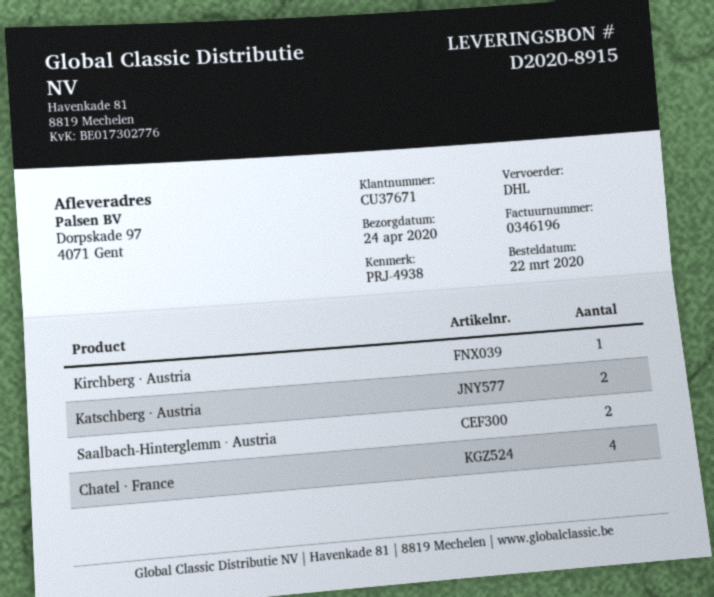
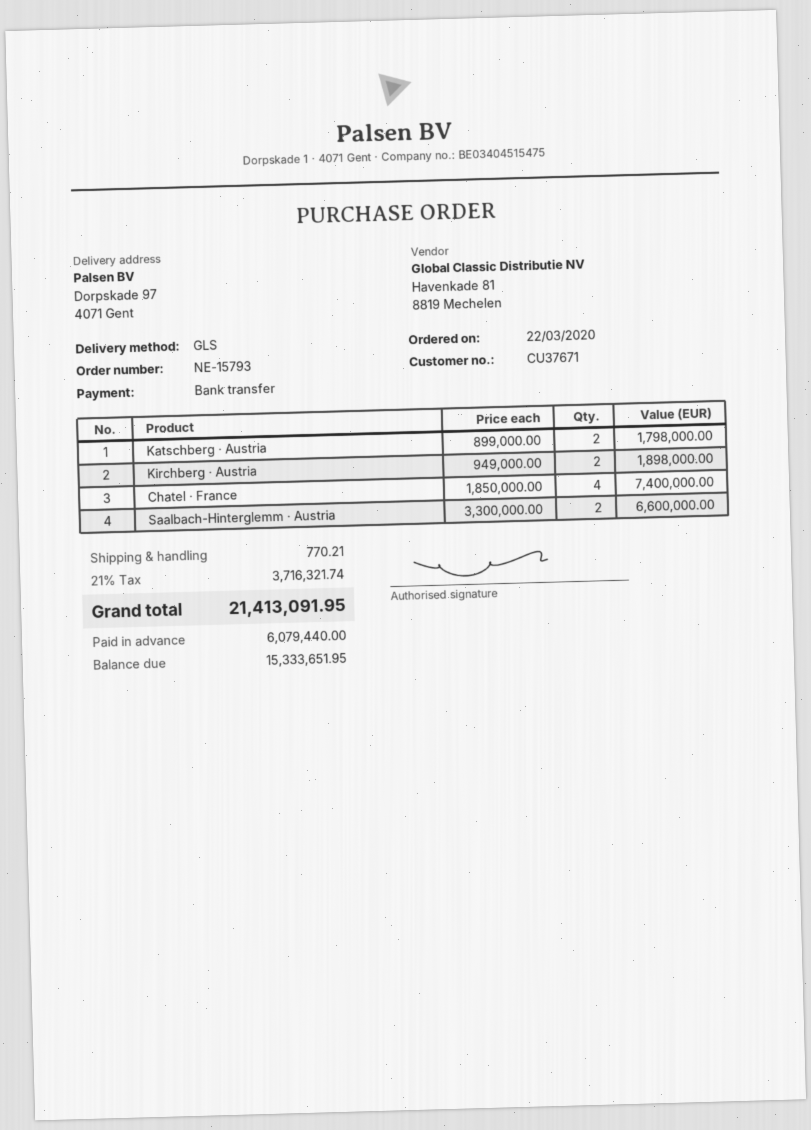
shipping method: DHL -> GLS
Kirchberg · Austria: 1 -> 2

